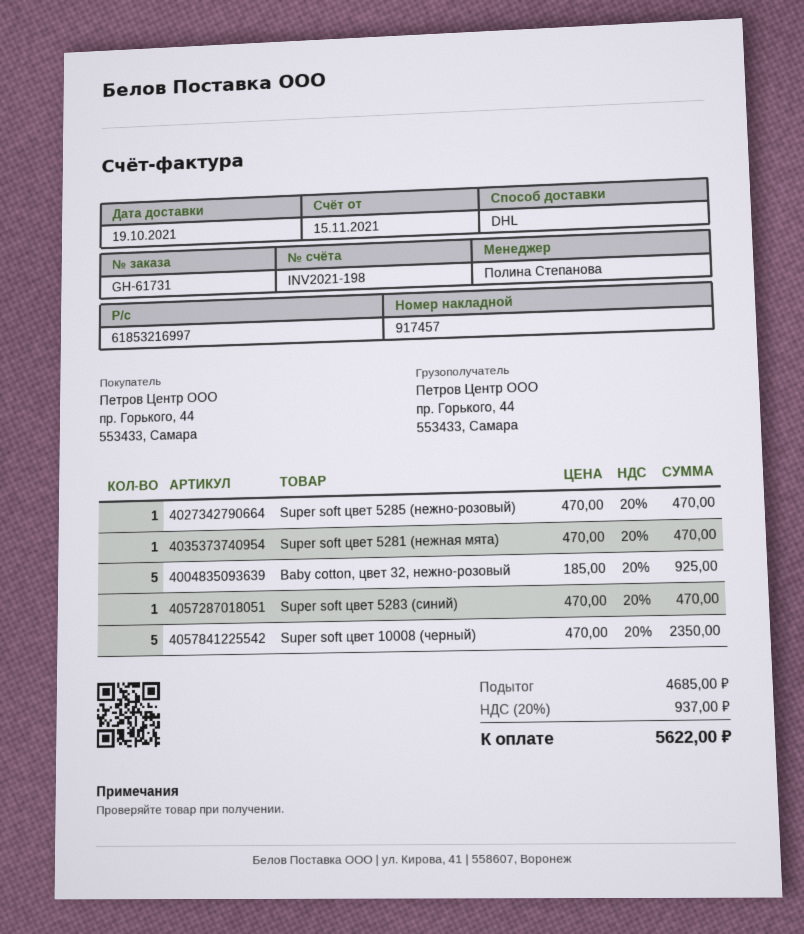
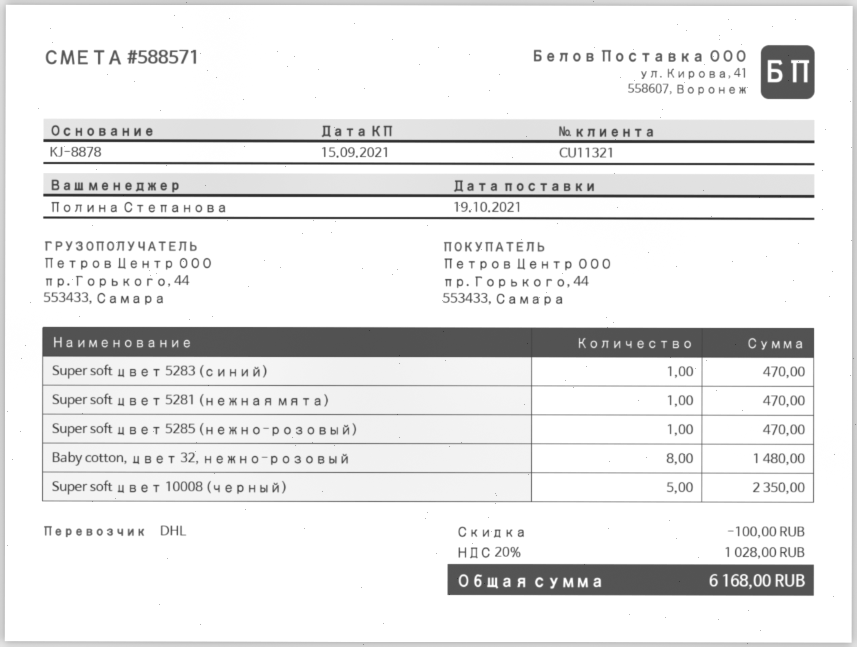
Baby cotton, цвет 32, нежно-розовый: 5 for 925.00 -> 8 for 1480.00
discount: none -> 100.00
tax: 20% = 937.00 -> 20% = 1028.00
total: 5622.00 -> 6168.00

